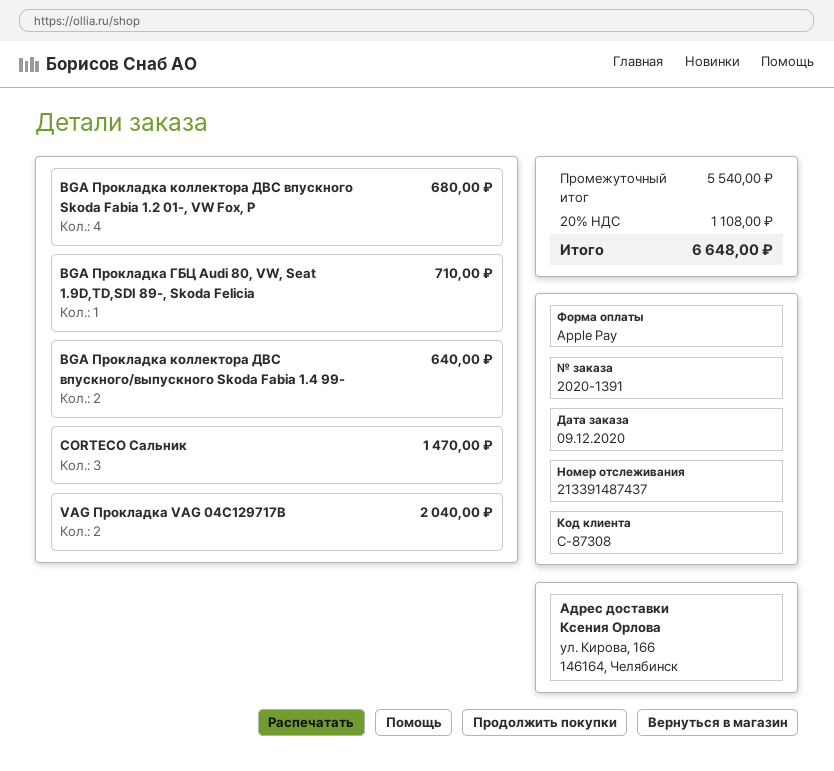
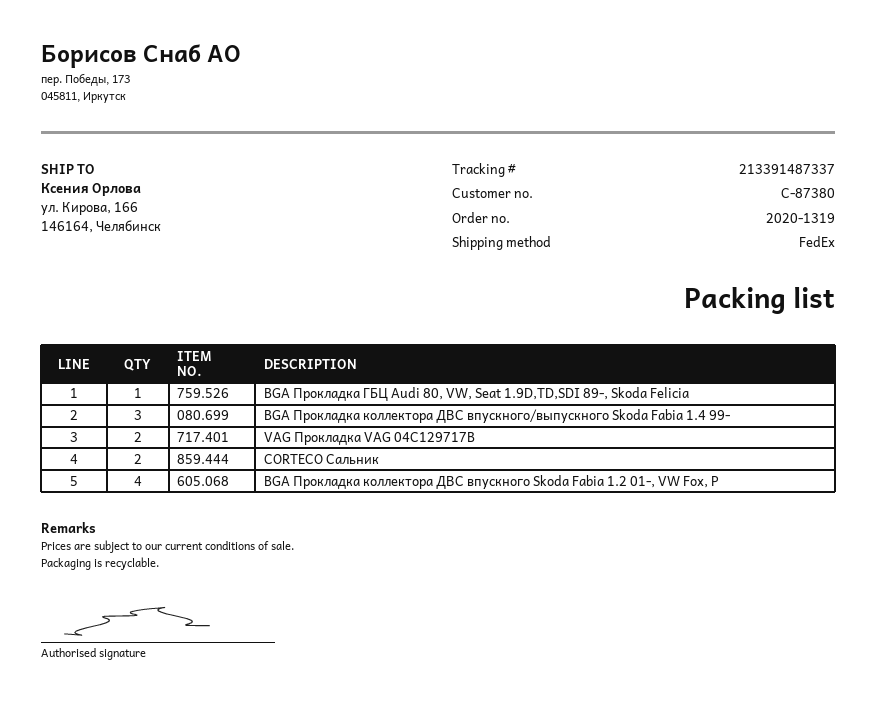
order number: 2020-1391 -> 2020-1319
customer number: C-87308 -> C-87380
tracking number: 213391487437 -> 213391487337
BGA Прокладка коллектора ДВС впускного/выпускного Skoda Fabia 1.4 99-: 2 -> 3
CORTECO Сальник: 3 -> 2

